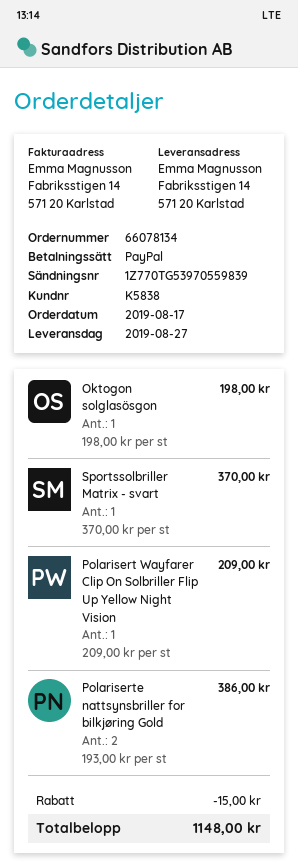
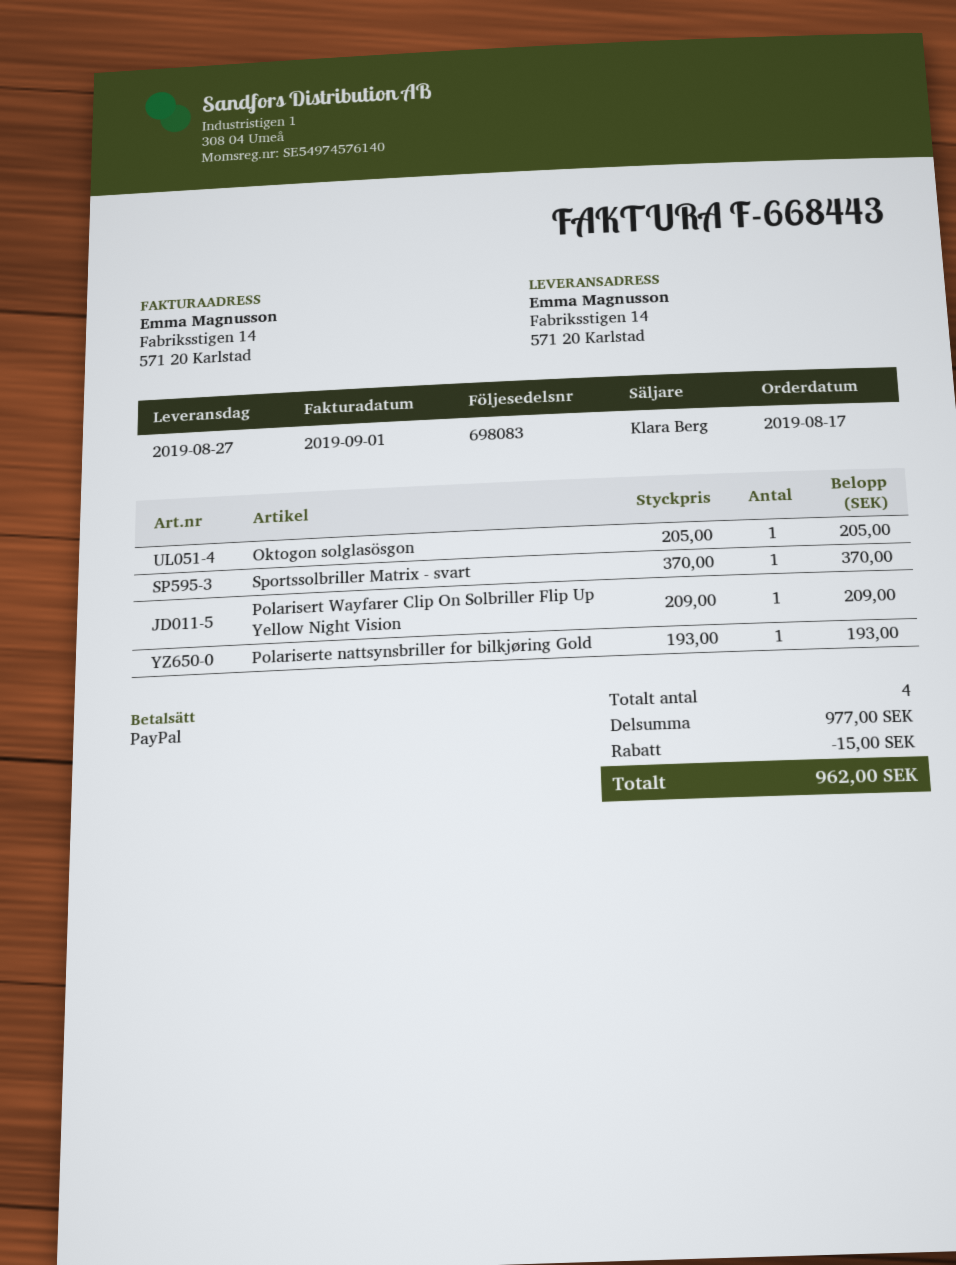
Oktogon solglasösgon: 1 x 198.00 = 198.00 -> 1 x 205.00 = 205.00
Polariserte nattsynsbriller for bilkjøring Gold: 2 x 193.00 = 386.00 -> 1 x 193.00 = 193.00
total: 1148.00 -> 962.00

